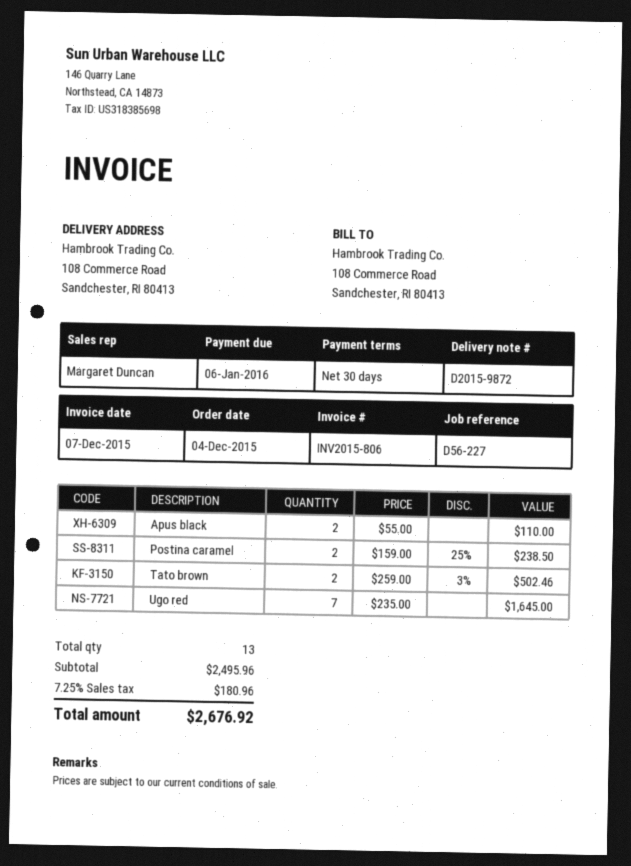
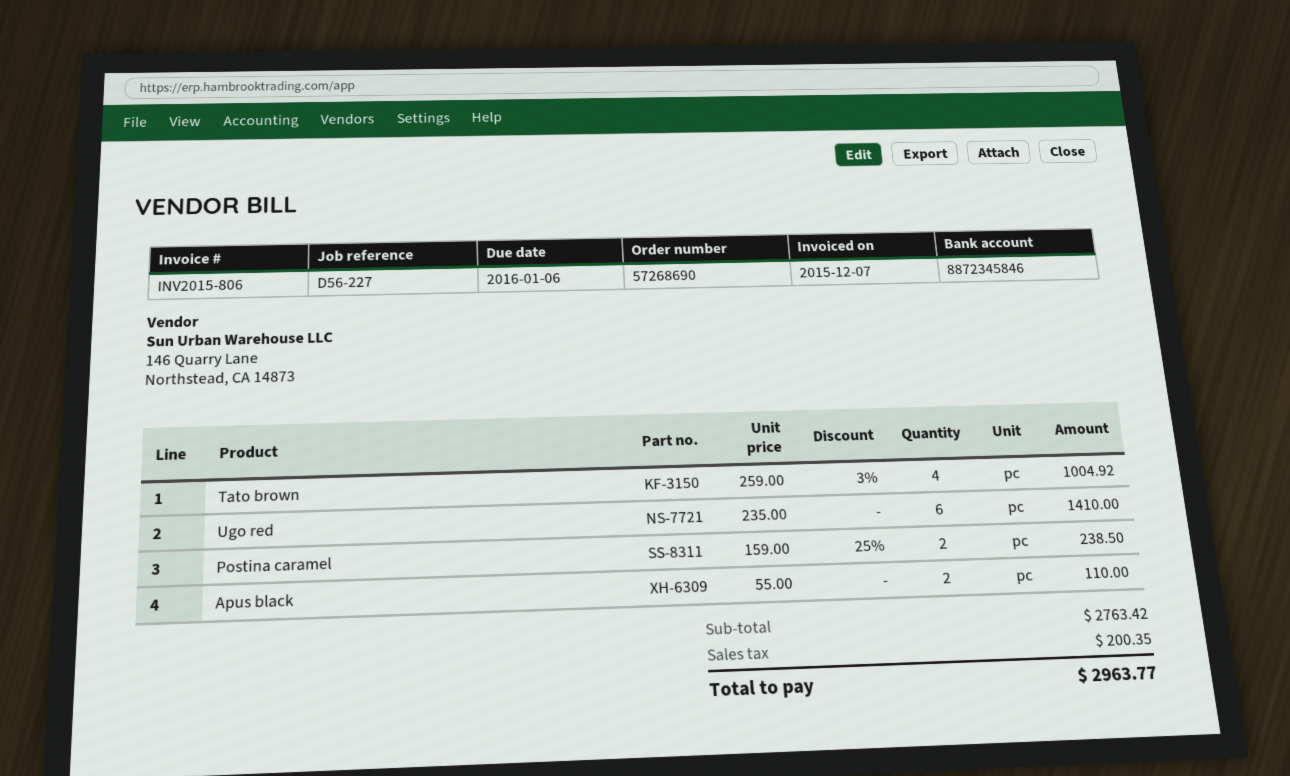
Tato brown: 2 x 259.00 - 3% = 502.46 -> 4 x 259.00 - 3% = 1004.92
Ugo red: 7 x 235.00 = 1645.00 -> 6 x 235.00 = 1410.00
subtotal: 2495.96 -> 2763.42
tax: 180.96 -> 200.35
total: 2676.92 -> 2963.77

